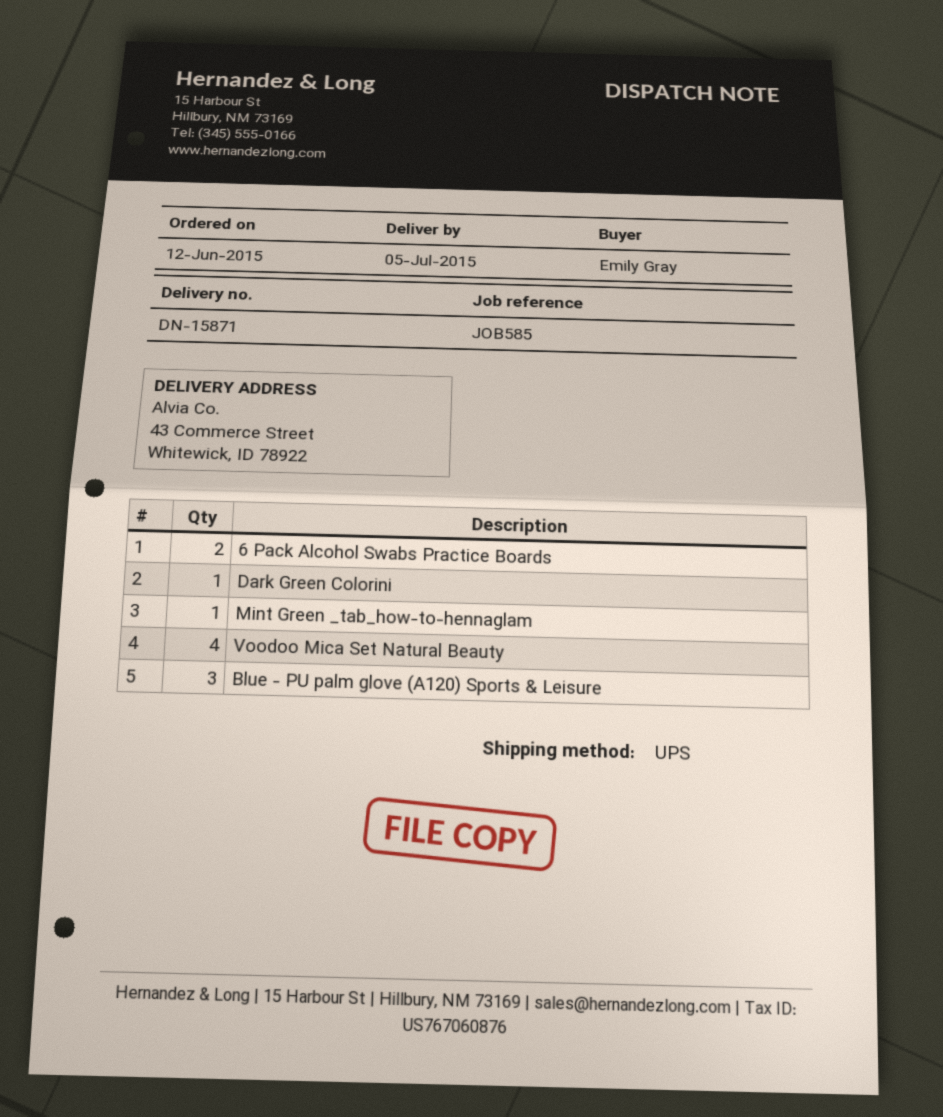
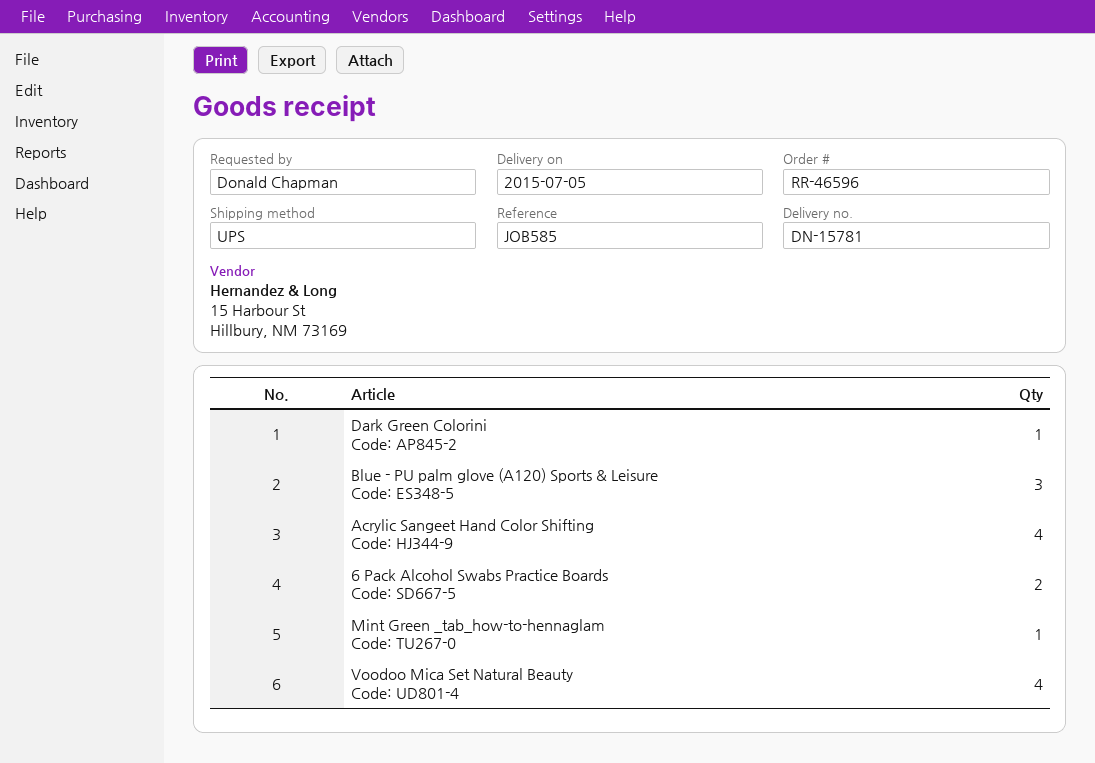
delivery note number: DN-15871 -> DN-15781
ordered by: Emily Gray -> Donald Chapman
Acrylic Sangeet Hand Color Shifting: none -> 4

